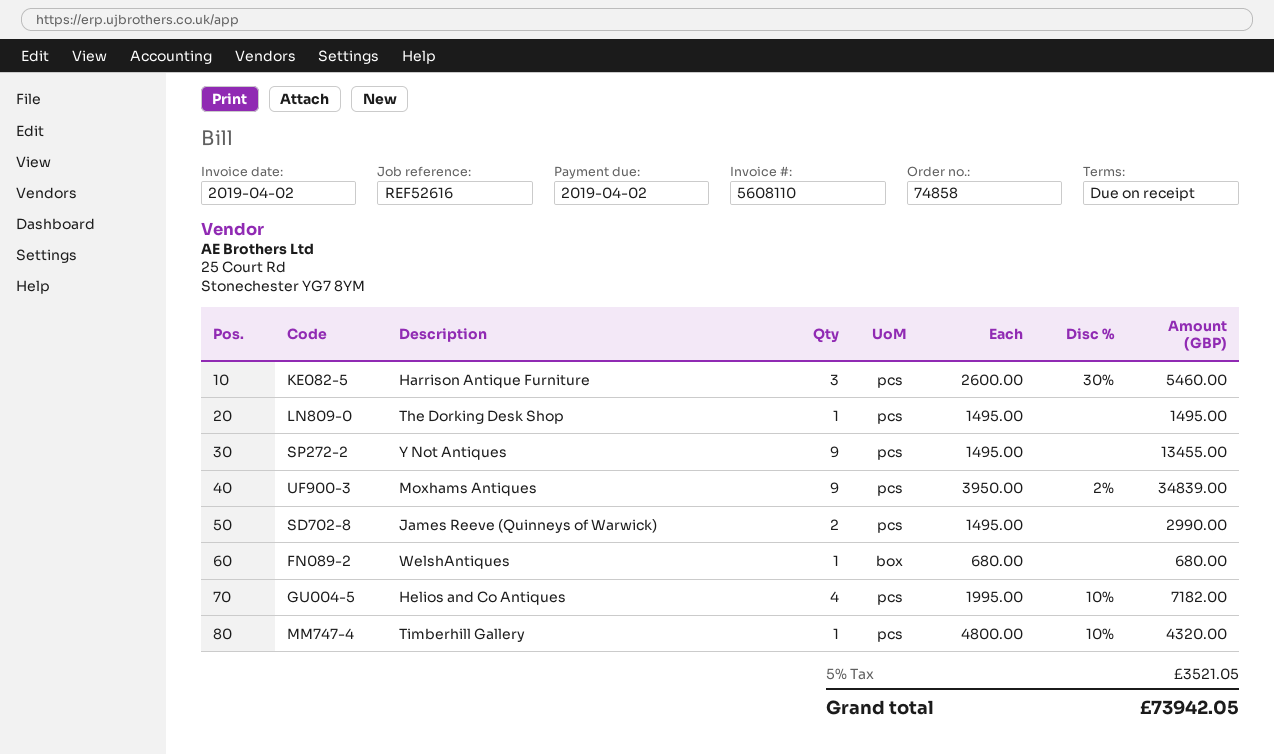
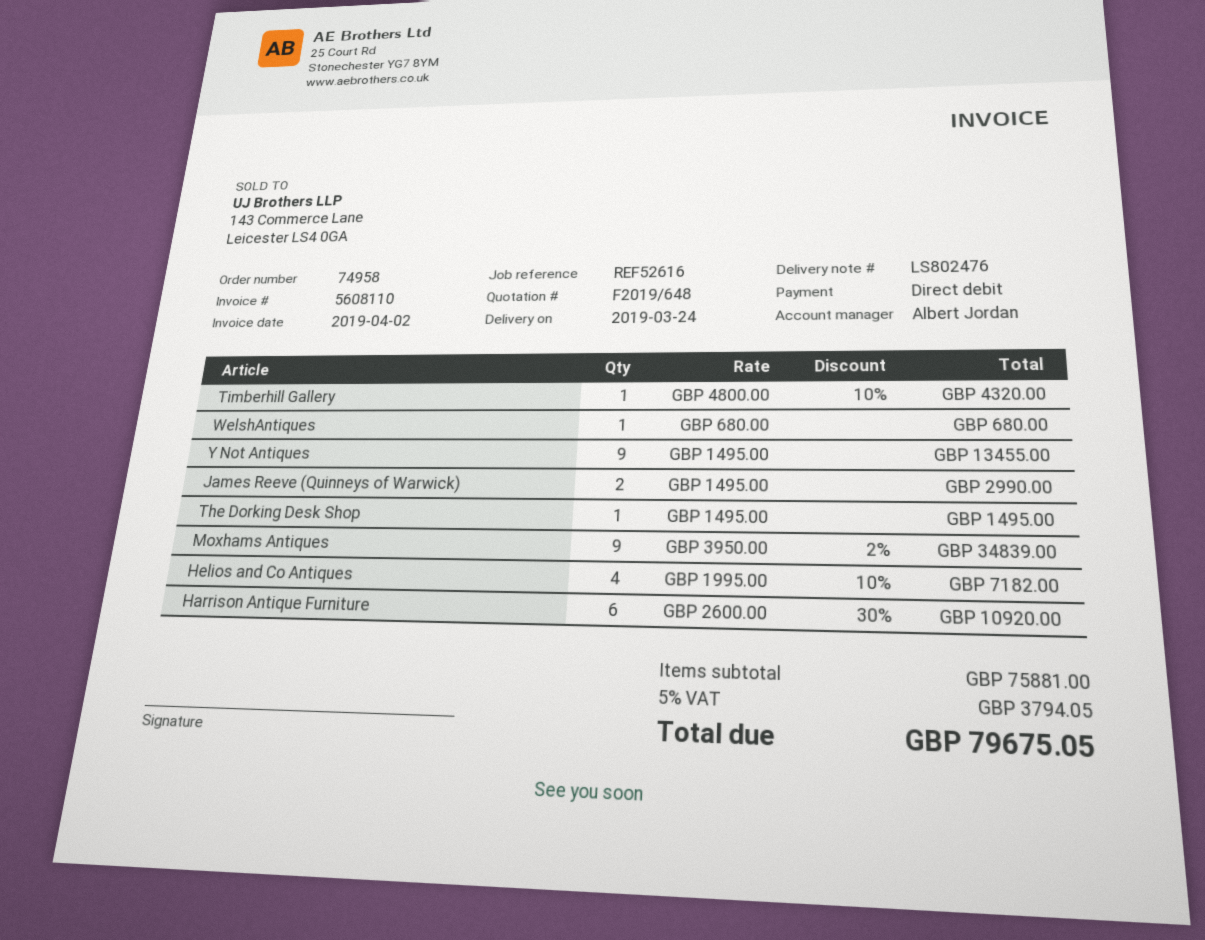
order number: 74858 -> 74958
Harrison Antique Furniture: 3 x 2600.00 - 30% = 5460.00 -> 6 x 2600.00 - 30% = 10920.00
tax: 5% = 3521.05 -> 5% = 3794.05
total: 73942.05 -> 79675.05

